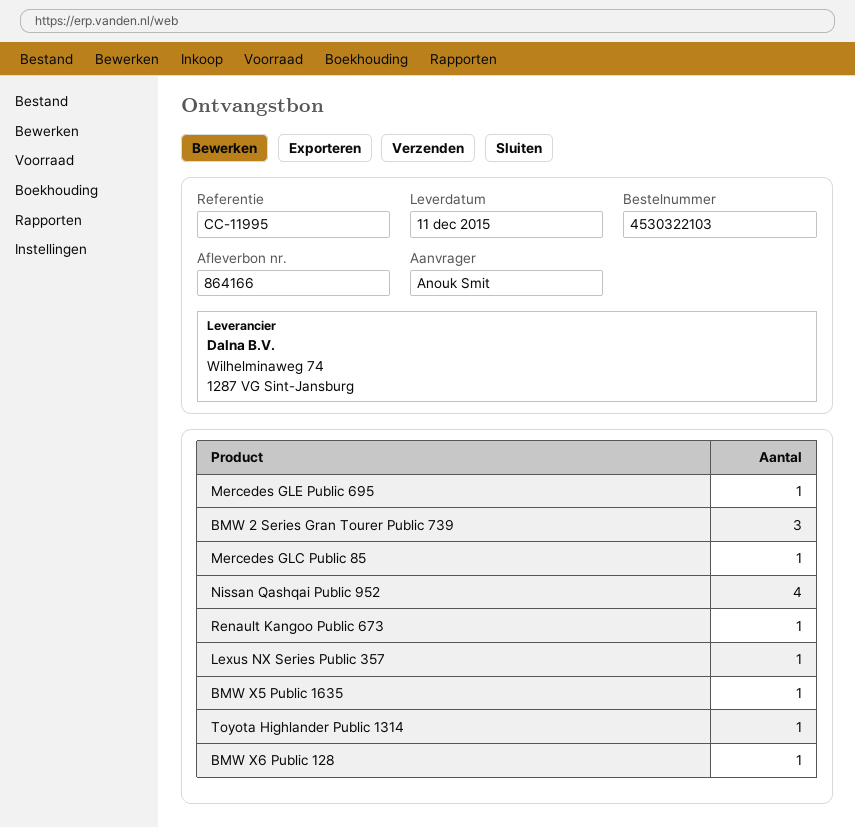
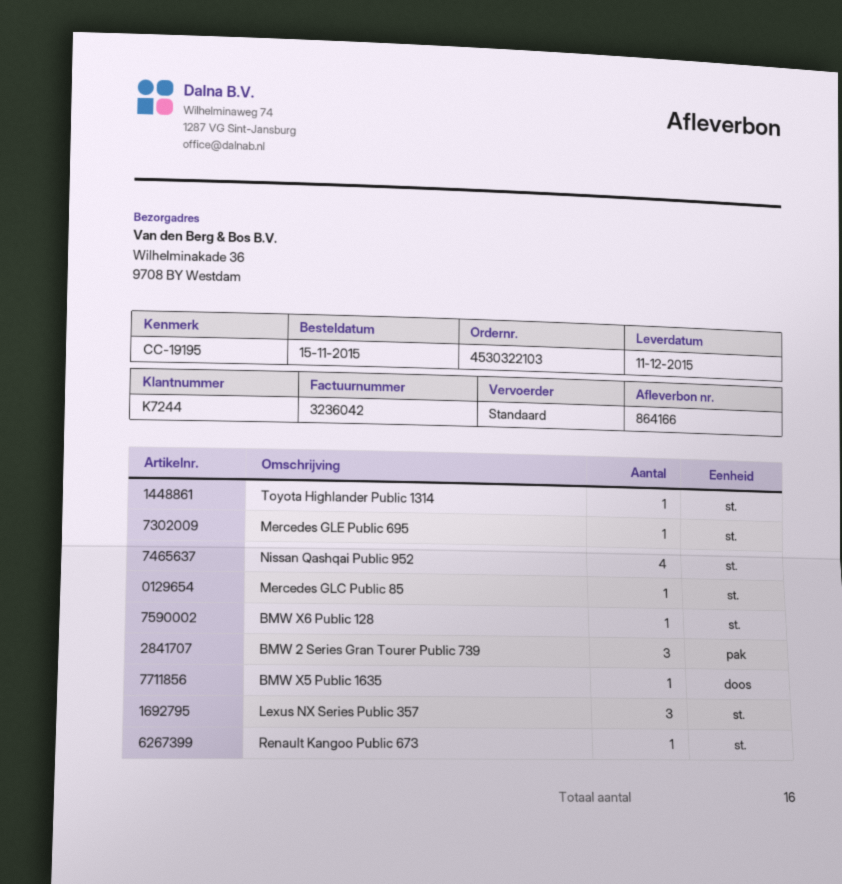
reference: CC-11995 -> CC-19195
Lexus NX Series Public 357: 1 -> 3

